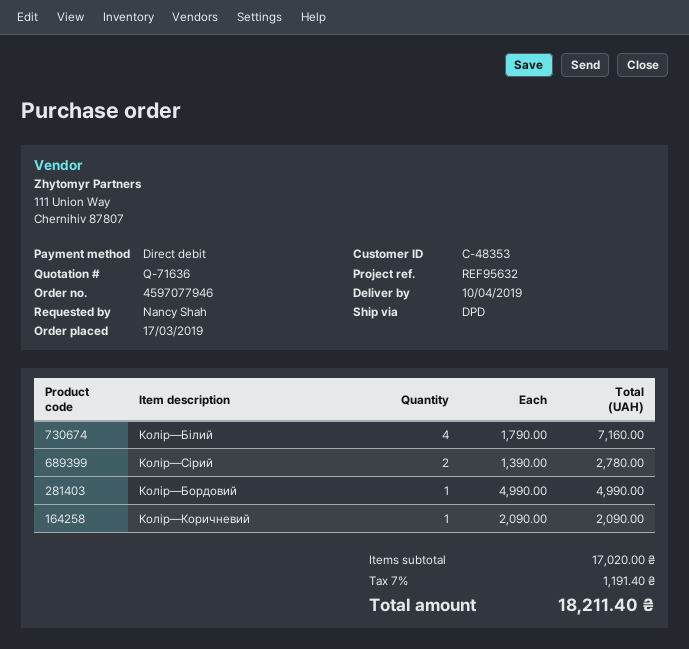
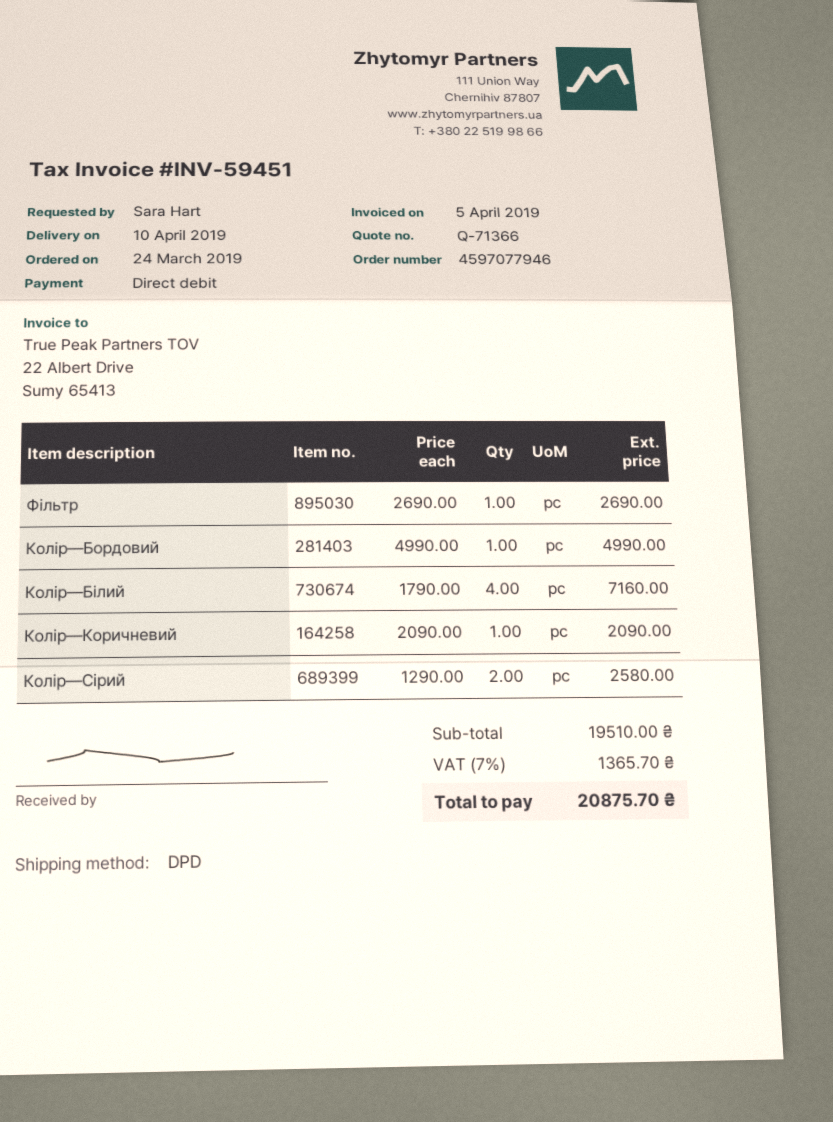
quote number: Q-71636 -> Q-71366
order date: 2019-03-17 -> 2019-03-24
ordered by: Nancy Shah -> Sara Hart
Колір—Сірий: 2 x 1390.00 = 2780.00 -> 2 x 1290.00 = 2580.00
Фільтр: none -> 1 x 2690.00 = 2690.00
subtotal: 17020.00 -> 19510.00
tax: 7% = 1191.40 -> 7% = 1365.70
total: 18211.40 -> 20875.70

